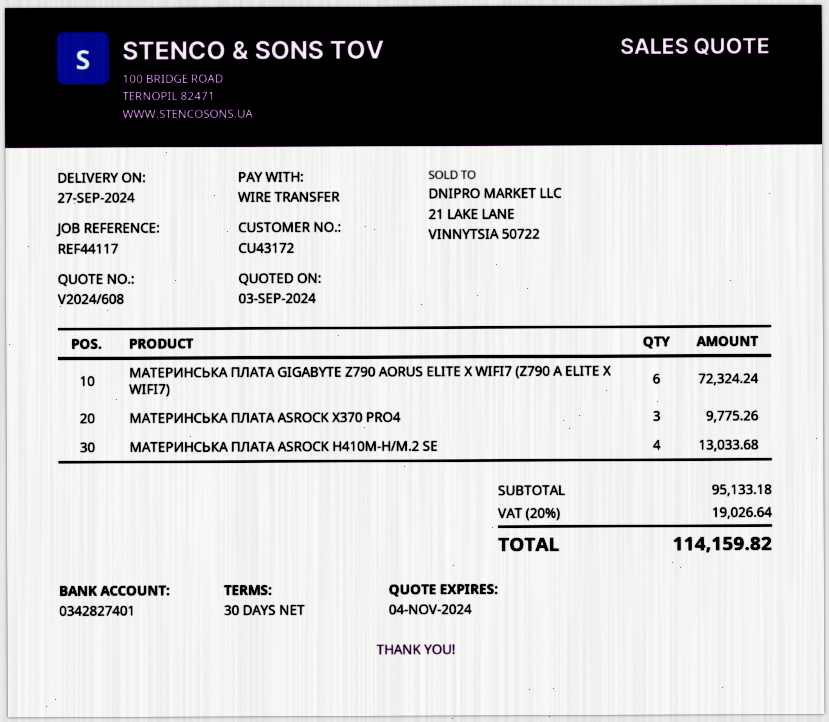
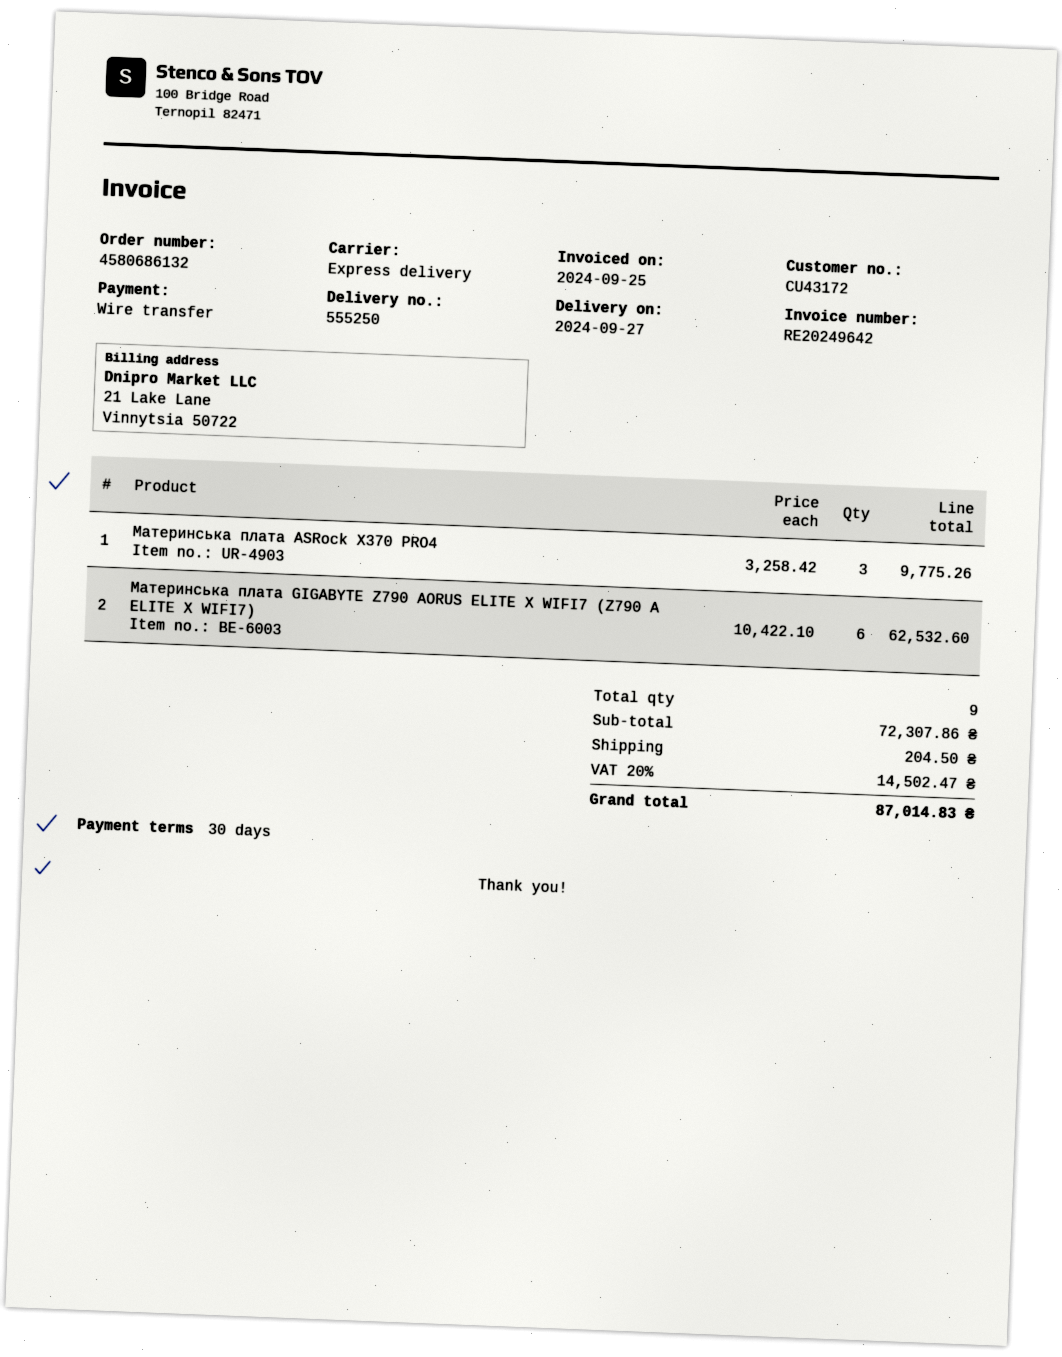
МАТЕРИНСЬКА ПЛАТА GIGABYTE Z790 AORUS ELITE X WIFI7 (Z790 A ELITE X WIFI7): 6 for 72324.24 -> 6 for 62532.60
МАТЕРИНСЬКА ПЛАТА ASROCK H410M-H/M.2 SE: 4 for 13033.68 -> none
subtotal: 95133.18 -> 72307.86
shipping: none -> 204.50
tax: 20% = 19026.64 -> 20% = 14502.47
total: 114159.82 -> 87014.83

